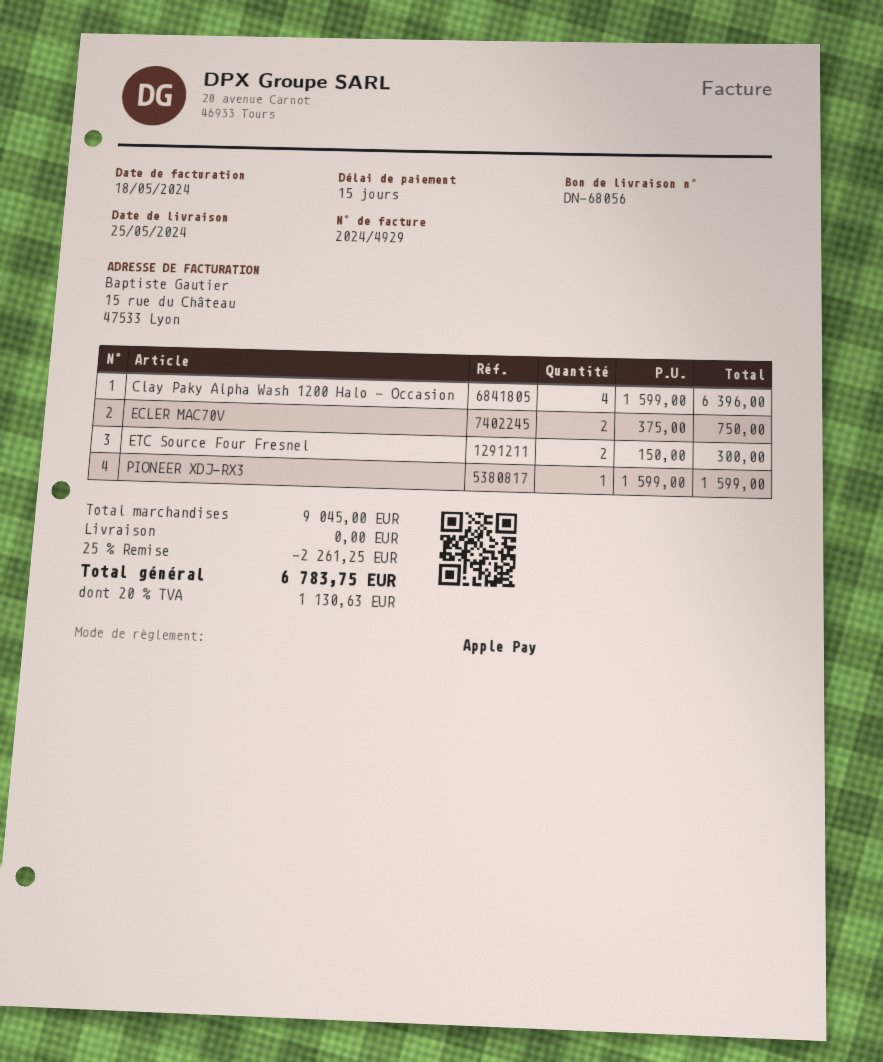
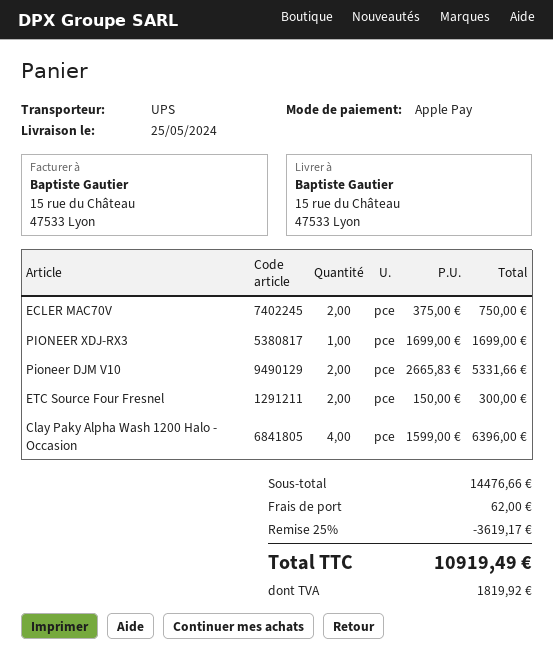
PIONEER XDJ-RX3: 1 x 1599.00 = 1599.00 -> 1 x 1699.00 = 1699.00
Pioneer DJM V10: none -> 2 x 2665.83 = 5331.66
subtotal: 9045.00 -> 14476.66
discount: 25% = 2261.25 -> 25% = 3619.17
shipping: 0.00 -> 62.00
tax: 1130.63 -> 1819.92
total: 6783.75 -> 10919.49

